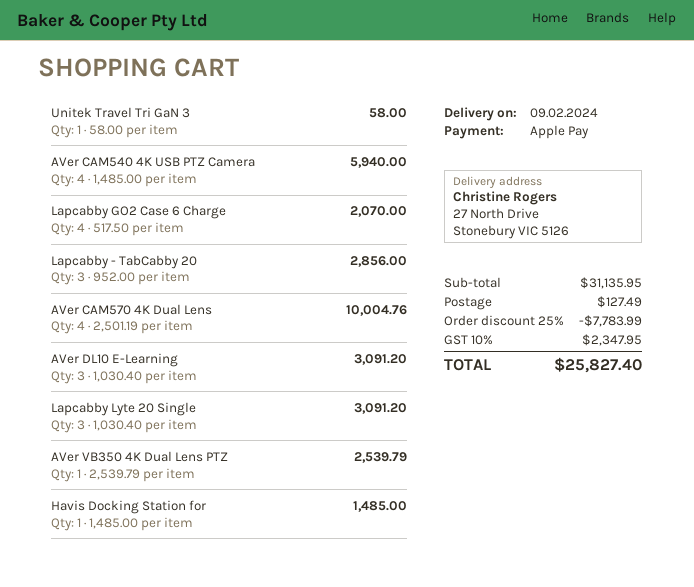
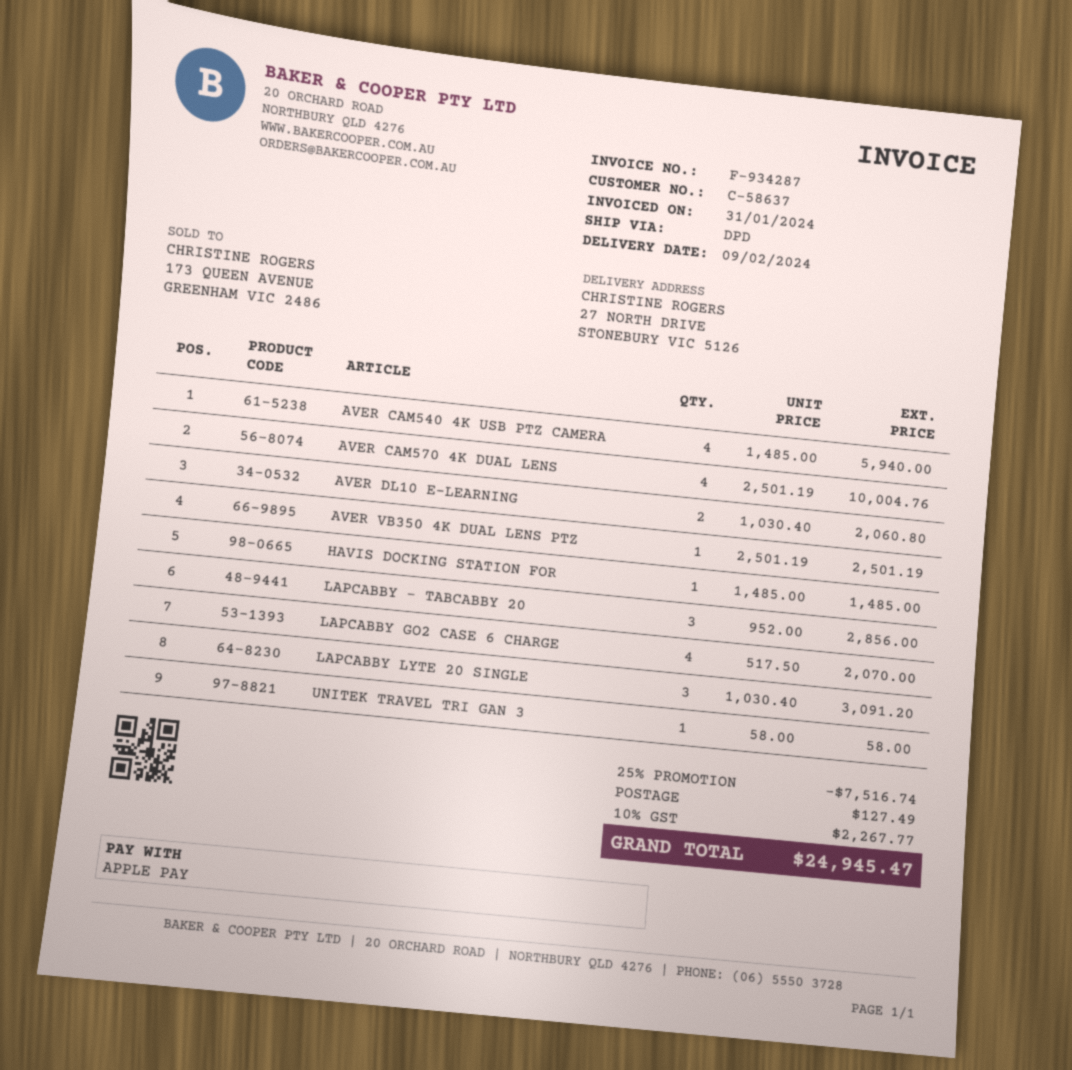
AVer DL10 E-Learning: 3 x 1030.40 = 3091.20 -> 2 x 1030.40 = 2060.80
AVer VB350 4K Dual Lens PTZ: 1 x 2539.79 = 2539.79 -> 1 x 2501.19 = 2501.19
discount: 25% = 7783.99 -> 25% = 7516.74
tax: 10% = 2347.95 -> 10% = 2267.77
total: 25827.40 -> 24945.47

